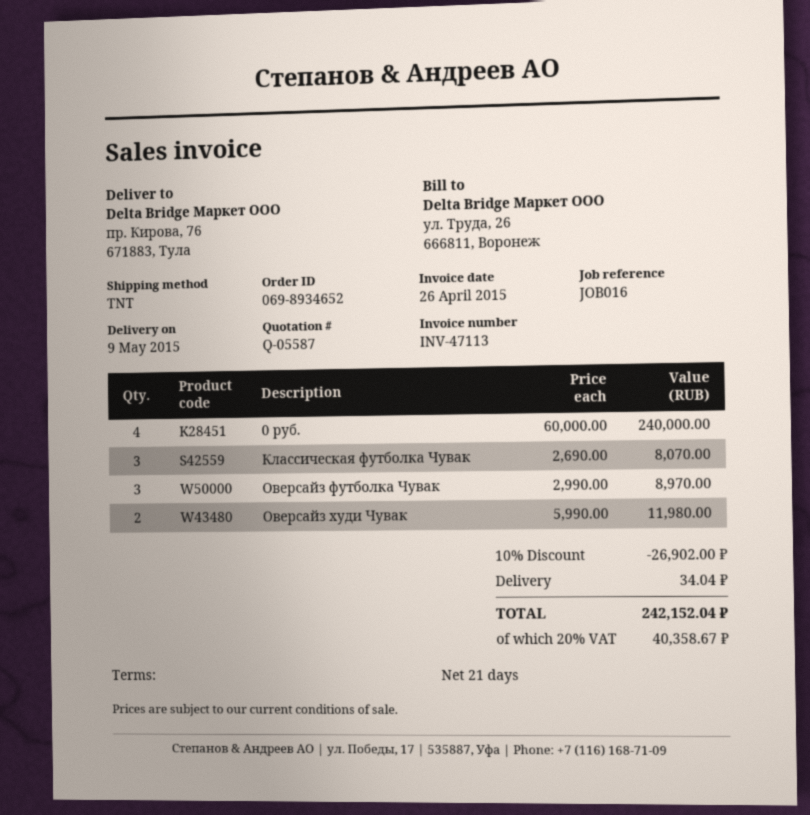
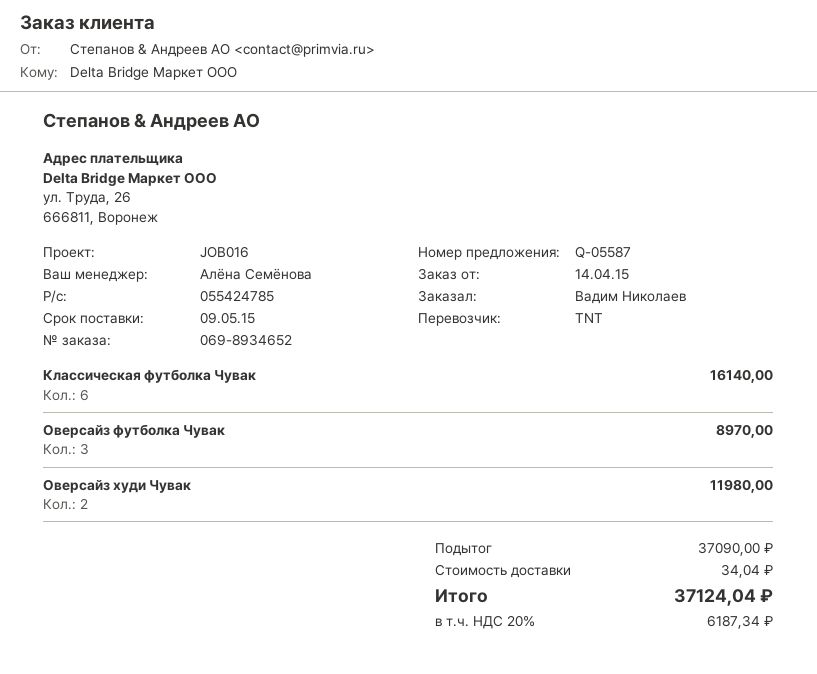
0 руб.: 4 for 240000.00 -> none
Классическая футболка Чувак: 3 for 8070.00 -> 6 for 16140.00
discount: 10% = 26902.00 -> none
tax: 20% = 40358.67 -> 20% = 6187.34
total: 242152.04 -> 37124.04

